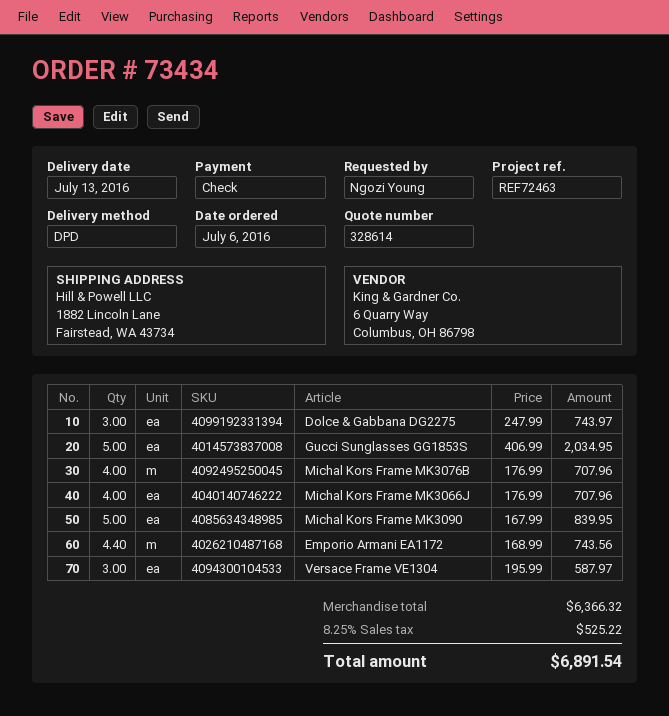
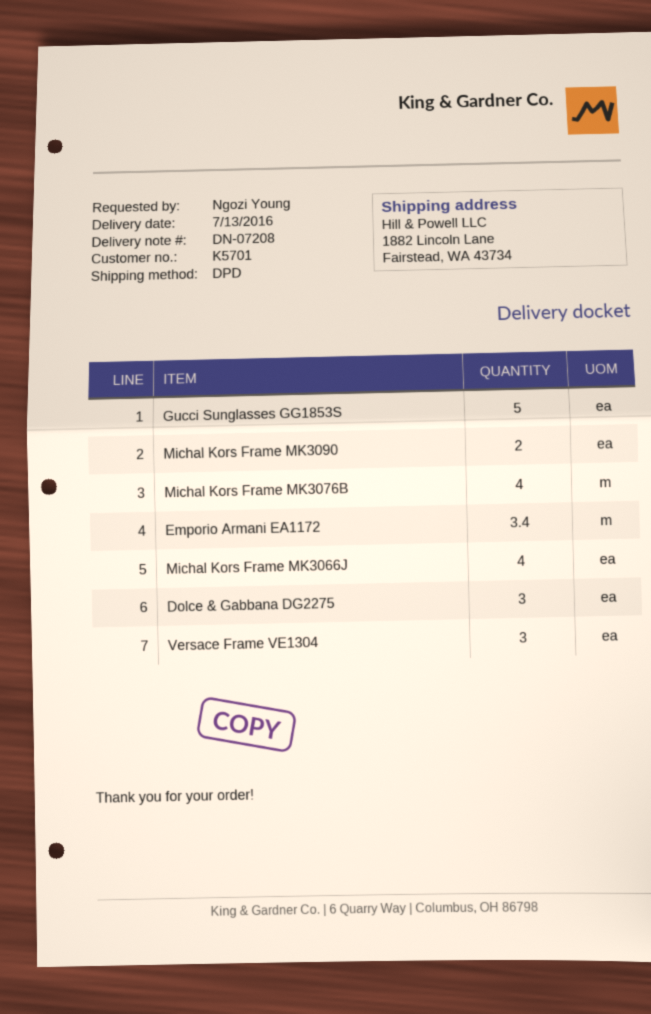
Michal Kors Frame MK3090: 5 -> 2
Emporio Armani EA1172: 4.4 -> 3.4

